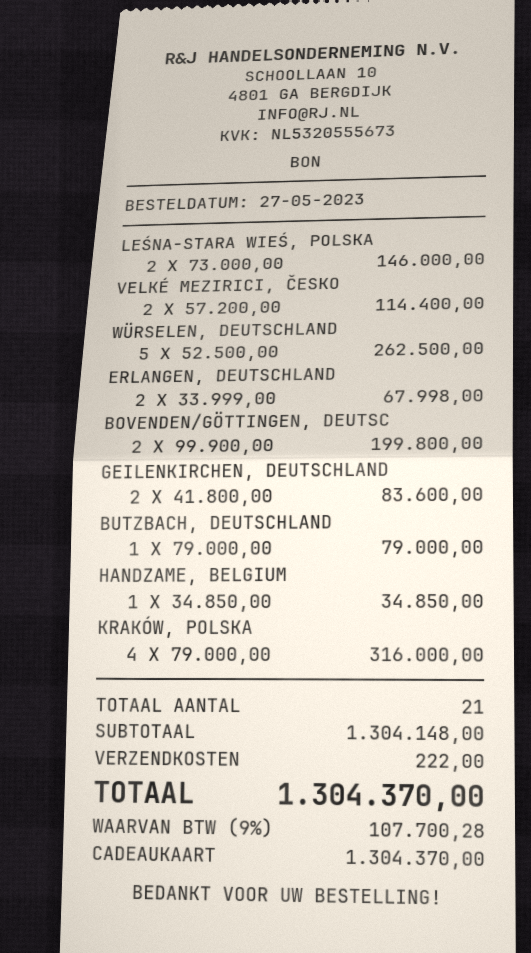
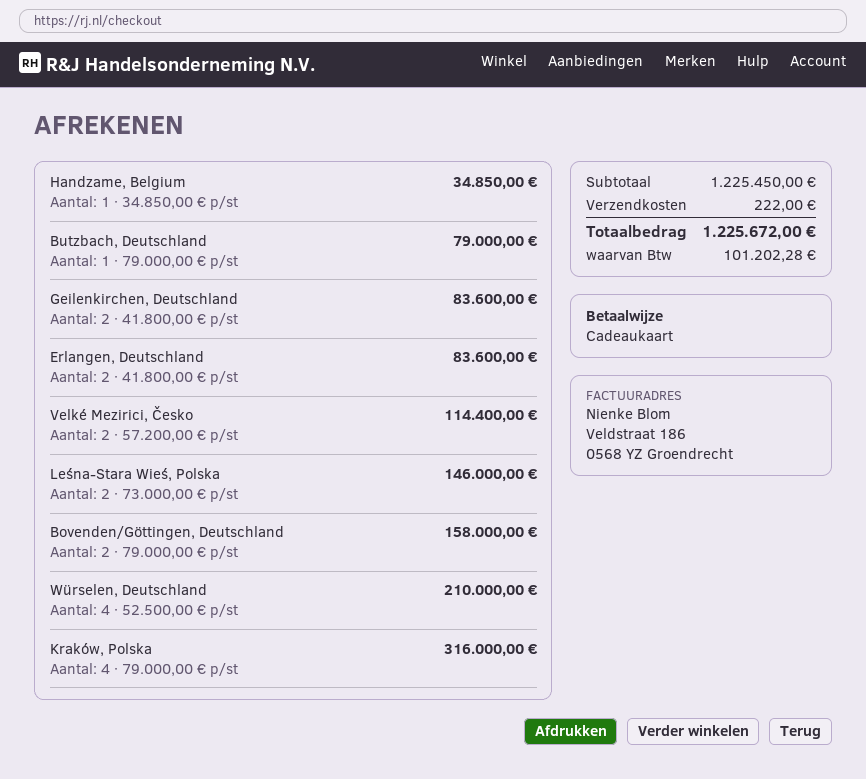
WÜRSELEN, DEUTSCHLAND: 5 x 52500.00 = 262500.00 -> 4 x 52500.00 = 210000.00
ERLANGEN, DEUTSCHLAND: 2 x 33999.00 = 67998.00 -> 2 x 41800.00 = 83600.00
BOVENDEN/GÖTTINGEN, DEUTSC: 2 x 99900.00 = 199800.00 -> 2 x 79000.00 = 158000.00
subtotal: 1304148.00 -> 1225450.00
tax: 107700.28 -> 101202.28
total: 1304370.00 -> 1225672.00

